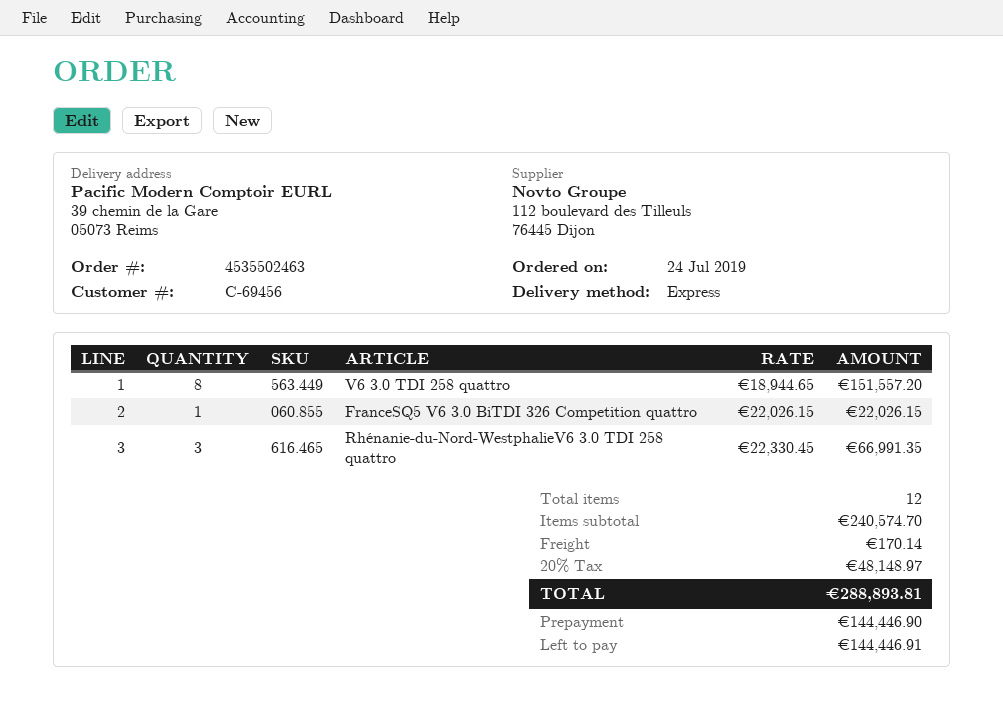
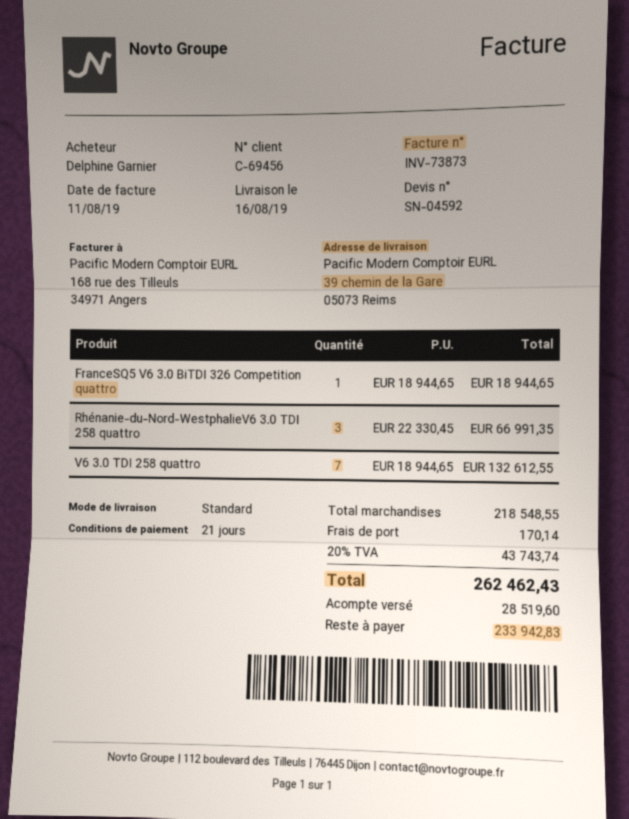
shipping method: express -> standard
V6 3.0 TDI 258 quattro: 8 x 18944.65 = 151557.20 -> 7 x 18944.65 = 132612.55
FranceSQ5 V6 3.0 BiTDI 326 Competition quattro: 1 x 22026.15 = 22026.15 -> 1 x 18944.65 = 18944.65
subtotal: 240574.70 -> 218548.55
tax: 20% = 48148.97 -> 20% = 43743.74
total: 288893.81 -> 262462.43
deposit: 144446.90 -> 28519.60
balance: 144446.91 -> 233942.83

